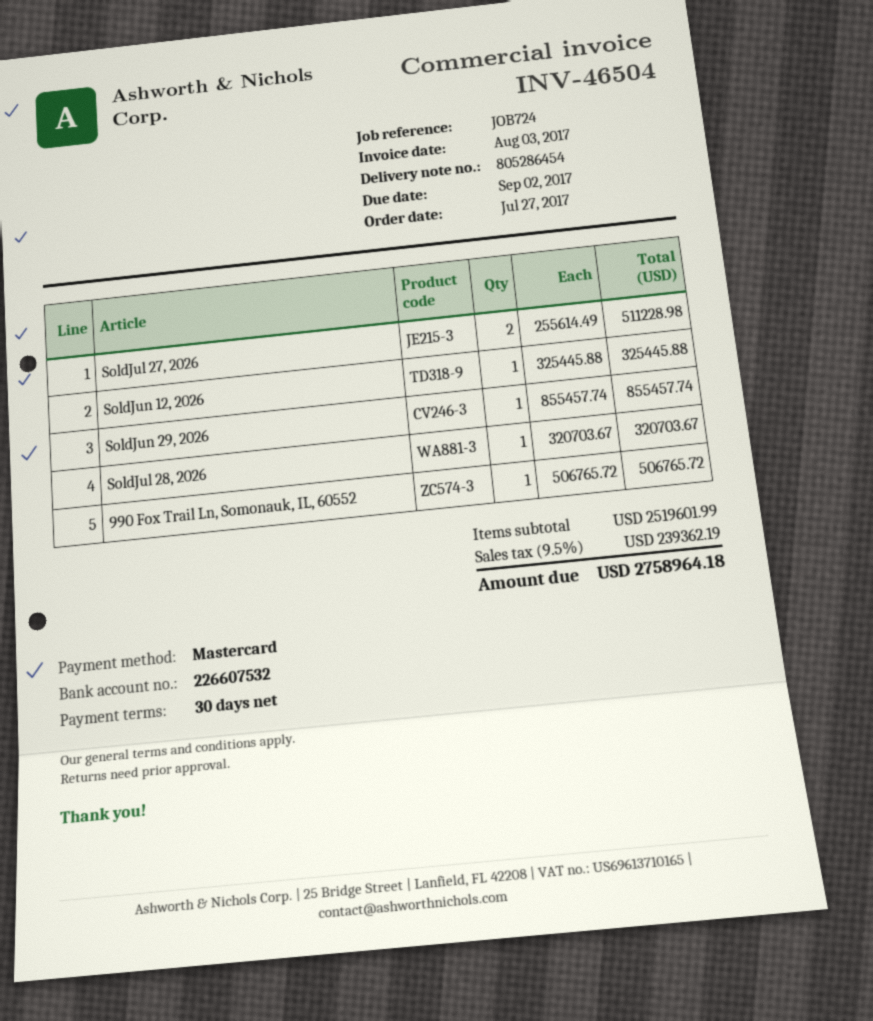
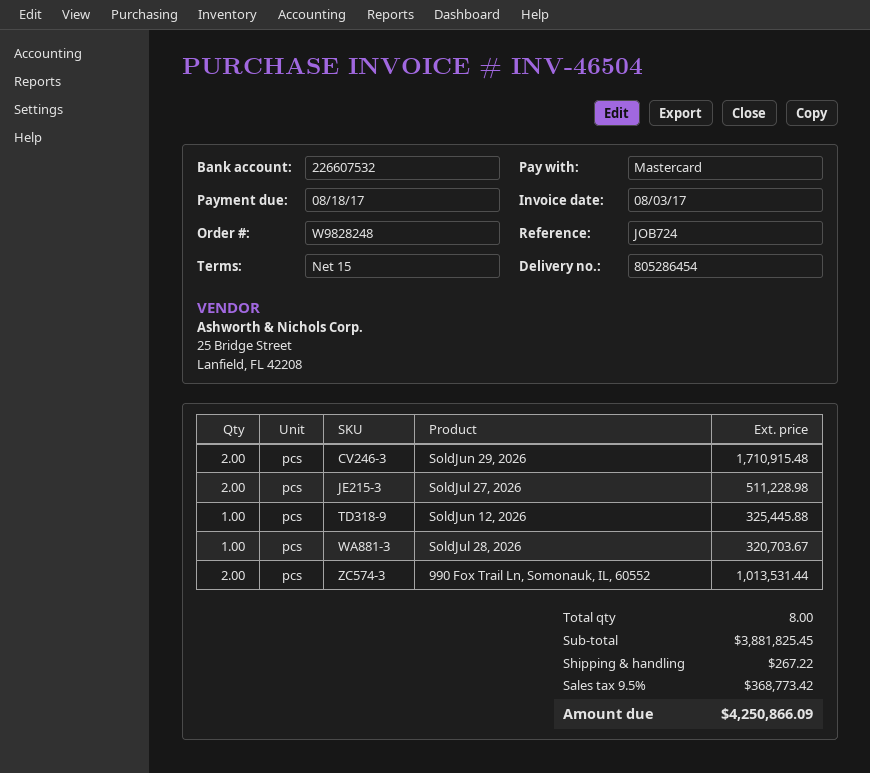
payment terms: 30 days -> 15 days
due date: 2017-09-02 -> 2017-08-18
SoldJun 29, 2026: 1 for 855457.74 -> 2 for 1710915.48
990 Fox Trail Ln, Somonauk, IL, 60552: 1 for 506765.72 -> 2 for 1013531.44
subtotal: 2519601.99 -> 3881825.45
shipping: none -> 267.22
tax: 9.5% = 239362.19 -> 9.5% = 368773.42
total: 2758964.18 -> 4250866.09

